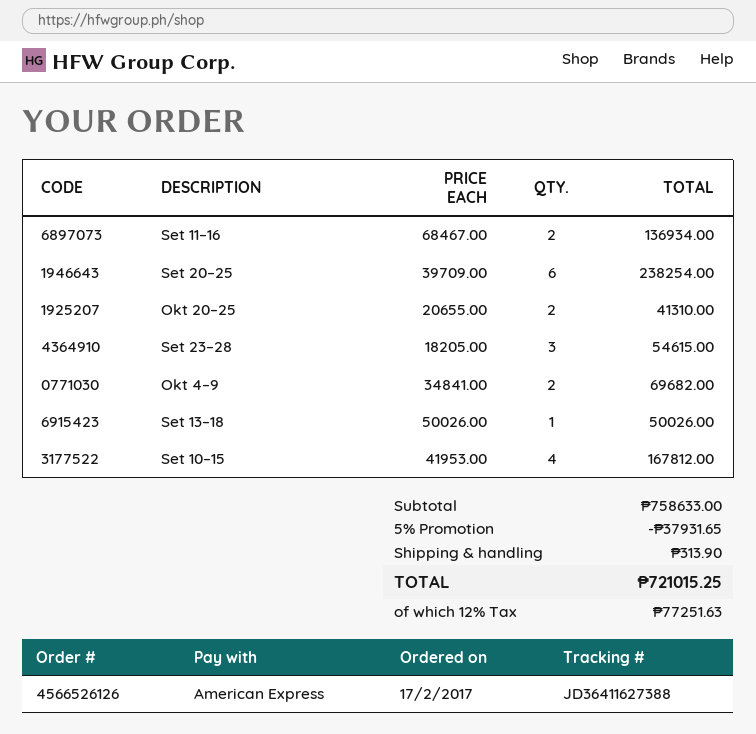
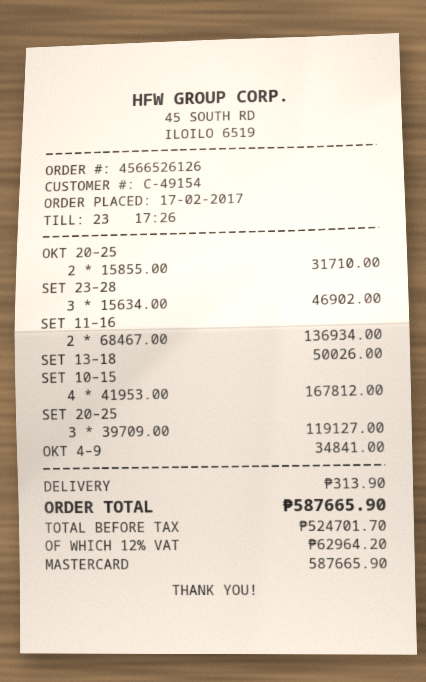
payment method: American Express -> Mastercard
Set 20–25: 6 x 39709.00 = 238254.00 -> 3 x 39709.00 = 119127.00
Okt 20–25: 2 x 20655.00 = 41310.00 -> 2 x 15855.00 = 31710.00
Set 23–28: 3 x 18205.00 = 54615.00 -> 3 x 15634.00 = 46902.00
Okt 4–9: 2 x 34841.00 = 69682.00 -> 1 x 34841.00 = 34841.00
discount: 5% = 37931.65 -> none
tax: 12% = 77251.63 -> 12% = 62964.20
total: 721015.25 -> 587665.90

